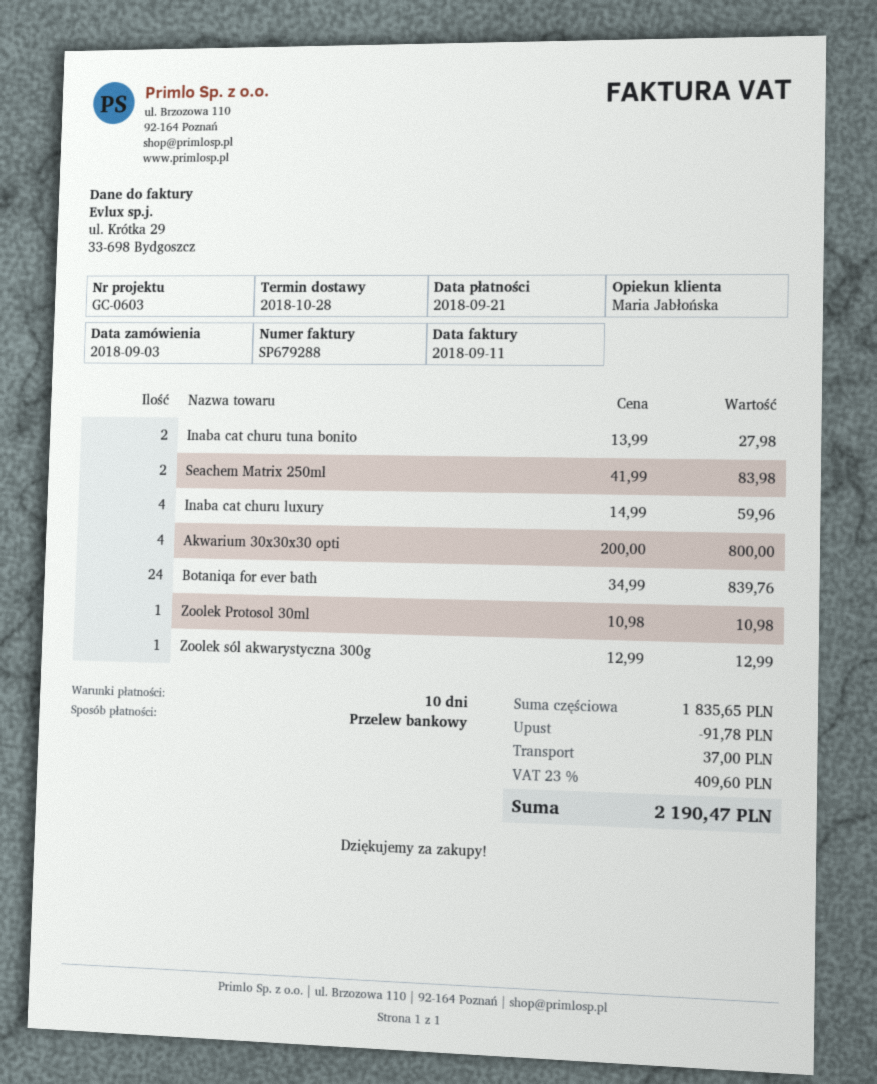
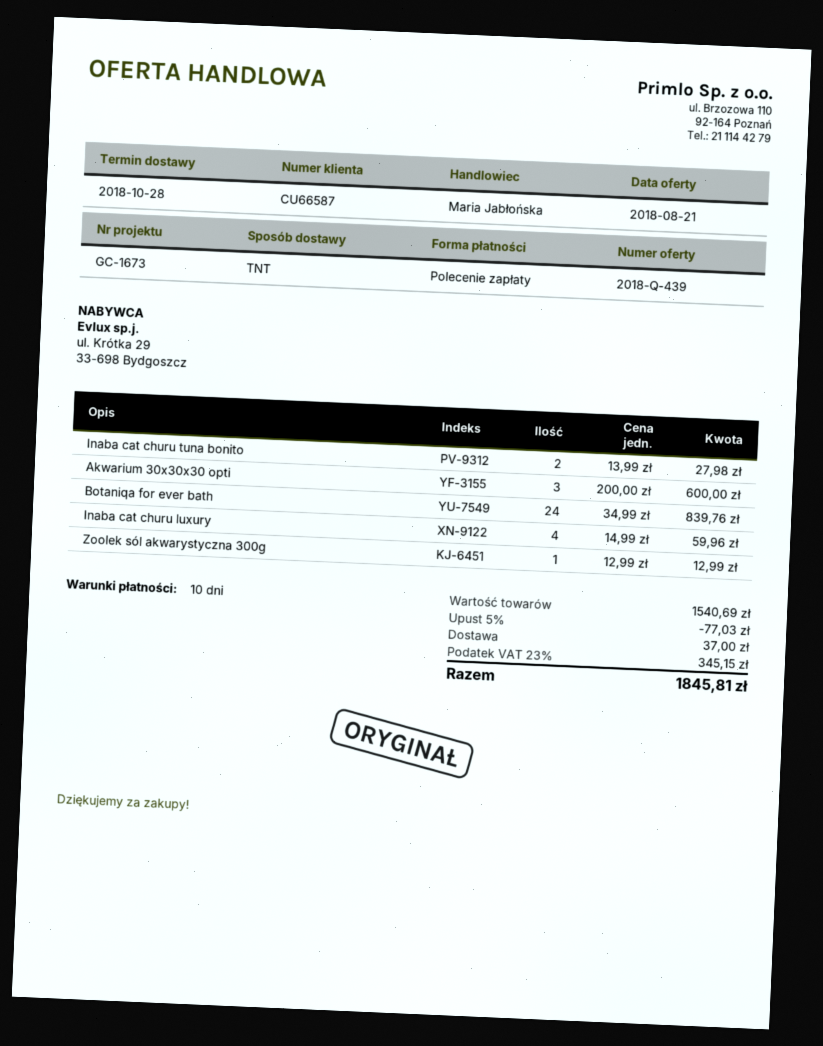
reference: GC-0603 -> GC-1673
payment method: bank transfer -> direct debit
Seachem Matrix 250ml: 2 x 41.99 = 83.98 -> none
Akwarium 30x30x30 opti: 4 x 200.00 = 800.00 -> 3 x 200.00 = 600.00
Zoolek Protosol 30ml: 1 x 10.98 = 10.98 -> none
subtotal: 1835.65 -> 1540.69
discount: 91.78 -> 77.03
tax: 23% = 409.60 -> 23% = 345.15
total: 2190.47 -> 1845.81

